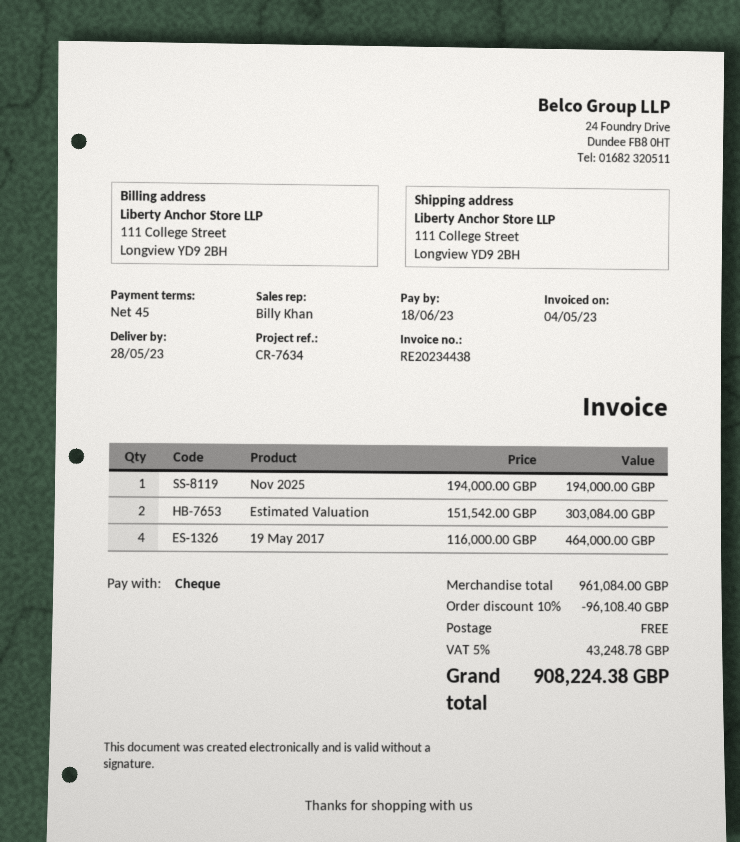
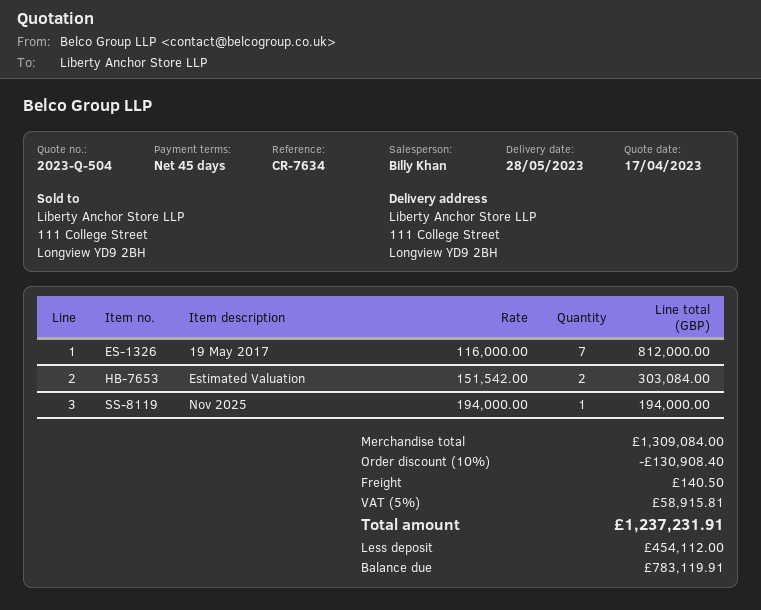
19 May 2017: 4 x 116000.00 = 464000.00 -> 7 x 116000.00 = 812000.00
subtotal: 961084.00 -> 1309084.00
discount: 10% = 96108.40 -> 10% = 130908.40
shipping: 0.00 -> 140.50
tax: 5% = 43248.78 -> 5% = 58915.81
total: 908224.38 -> 1237231.91

